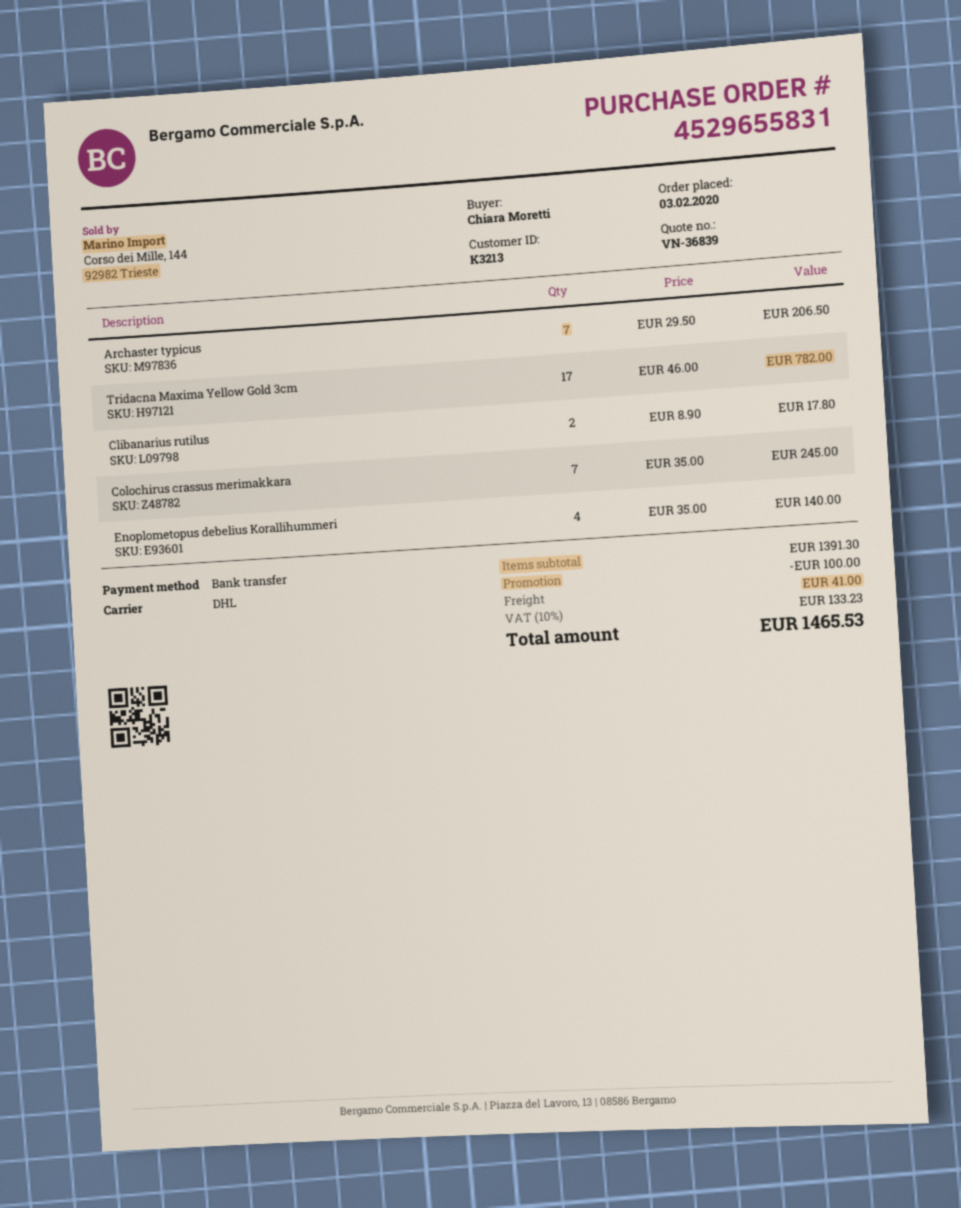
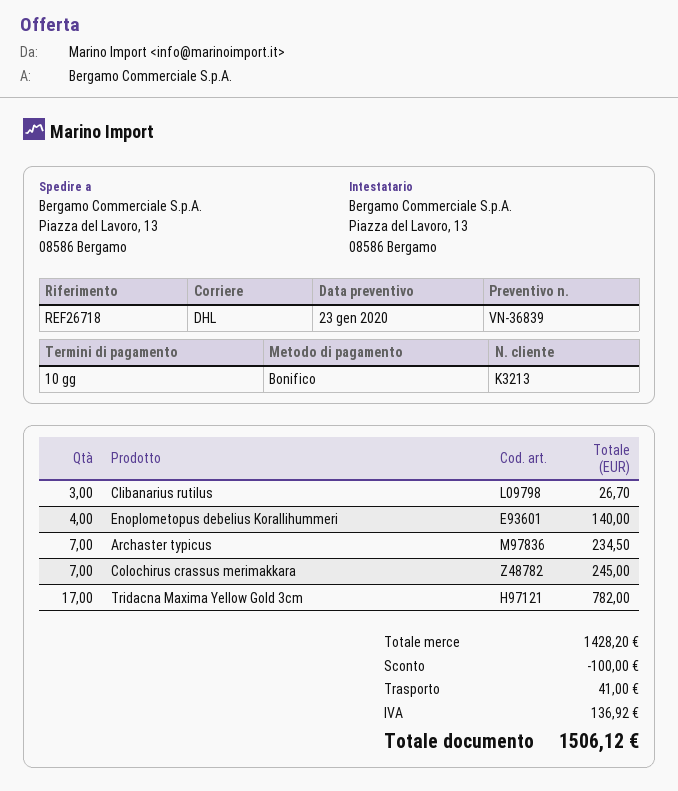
Archaster typicus: 7 for 206.50 -> 7 for 234.50
Clibanarius rutilus: 2 for 17.80 -> 3 for 26.70
subtotal: 1391.30 -> 1428.20
tax: 133.23 -> 136.92
total: 1465.53 -> 1506.12

